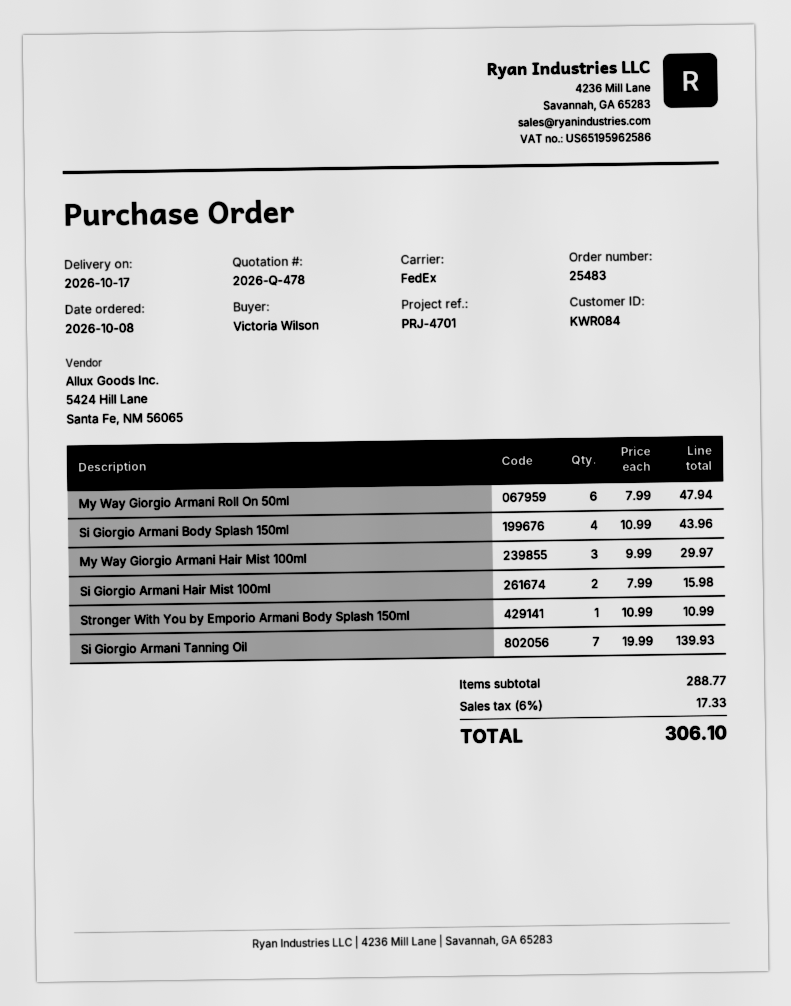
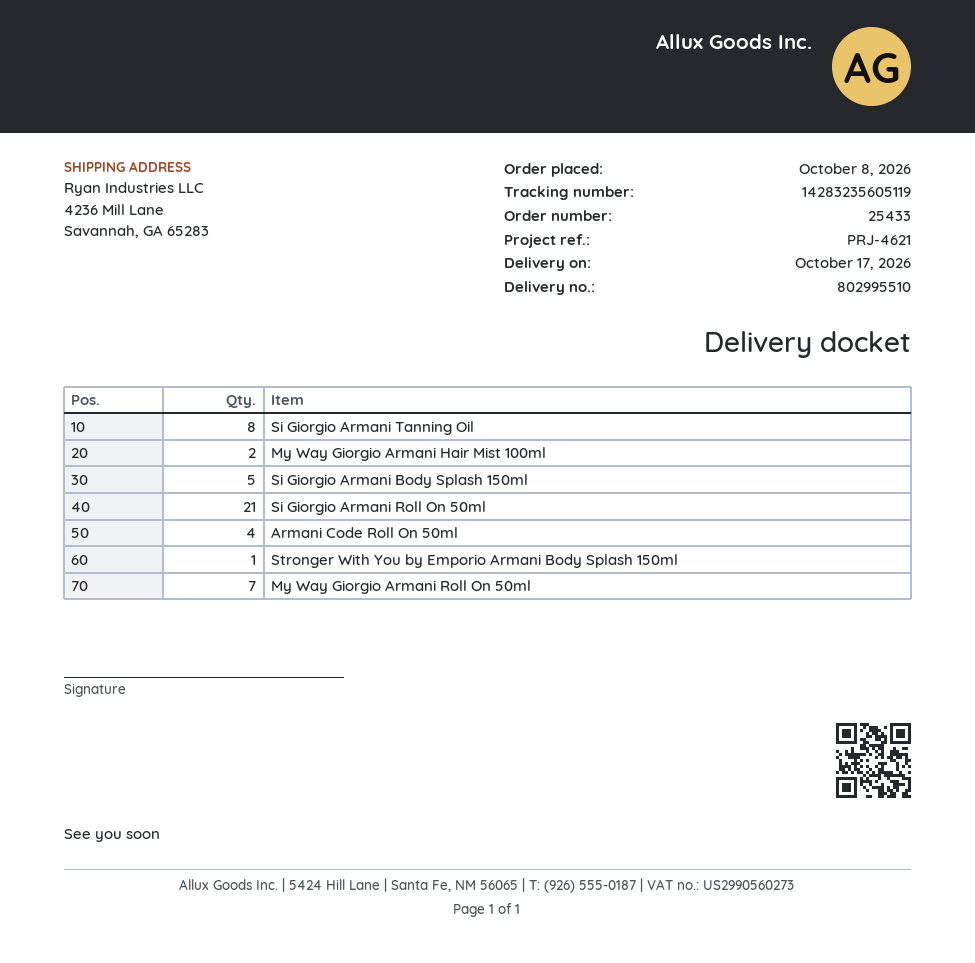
order number: 25483 -> 25433
reference: PRJ-4701 -> PRJ-4621
My Way Giorgio Armani Roll On 50ml: 6 -> 7
Si Giorgio Armani Body Splash 150ml: 4 -> 5
My Way Giorgio Armani Hair Mist 100ml: 3 -> 2
Si Giorgio Armani Hair Mist 100ml: 2 -> none
Si Giorgio Armani Tanning Oil: 7 -> 8
Si Giorgio Armani Roll On 50ml: none -> 21
Armani Code Roll On 50ml: none -> 4

